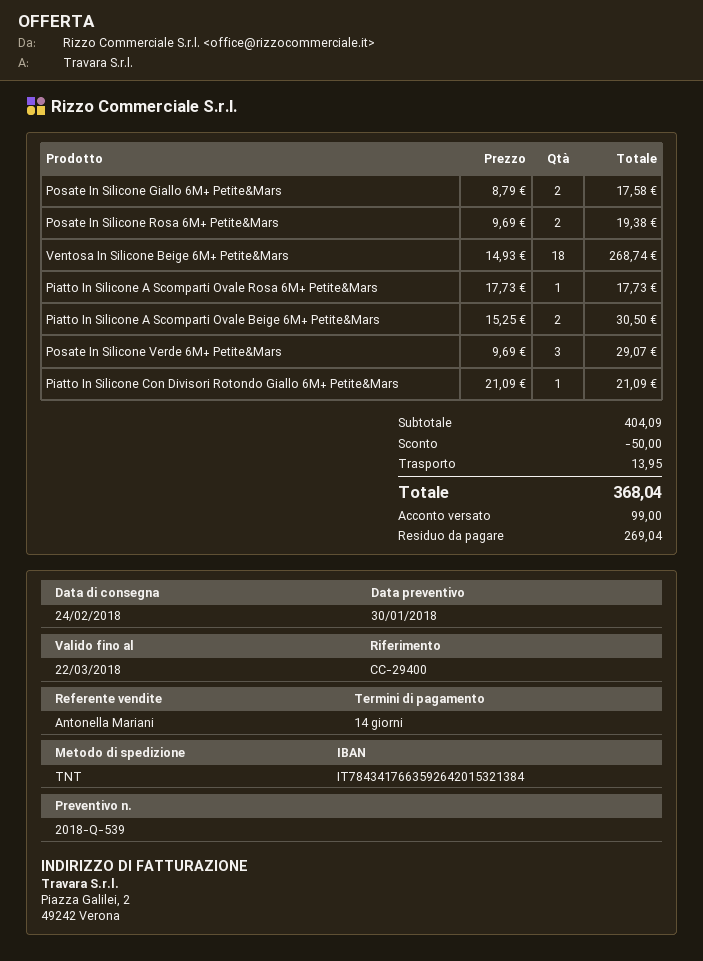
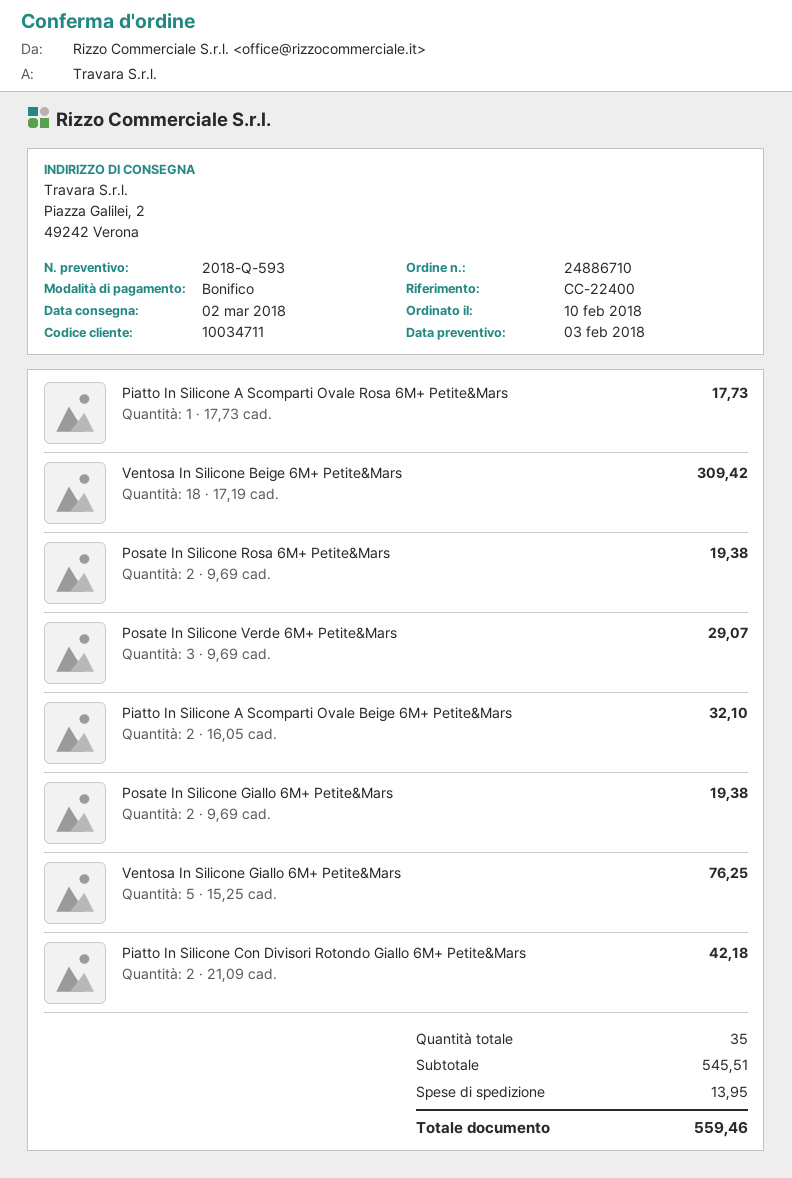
quote number: 2018-Q-539 -> 2018-Q-593
quote date: 2018-01-30 -> 2018-02-03
delivery date: 2018-02-24 -> 2018-03-02
reference: CC-29400 -> CC-22400
Posate In Silicone Giallo 6M+ Petite&Mars: 2 x 8.79 = 17.58 -> 2 x 9.69 = 19.38
Ventosa In Silicone Beige 6M+ Petite&Mars: 18 x 14.93 = 268.74 -> 18 x 17.19 = 309.42
Piatto In Silicone A Scomparti Ovale Beige 6M+ Petite&Mars: 2 x 15.25 = 30.50 -> 2 x 16.05 = 32.10
Piatto In Silicone Con Divisori Rotondo Giallo 6M+ Petite&Mars: 1 x 21.09 = 21.09 -> 2 x 21.09 = 42.18
Ventosa In Silicone Giallo 6M+ Petite&Mars: none -> 5 x 15.25 = 76.25
subtotal: 404.09 -> 545.51
discount: 50.00 -> none
total: 368.04 -> 559.46

